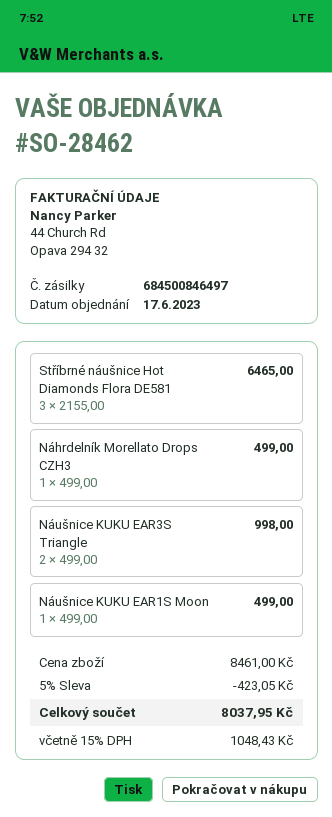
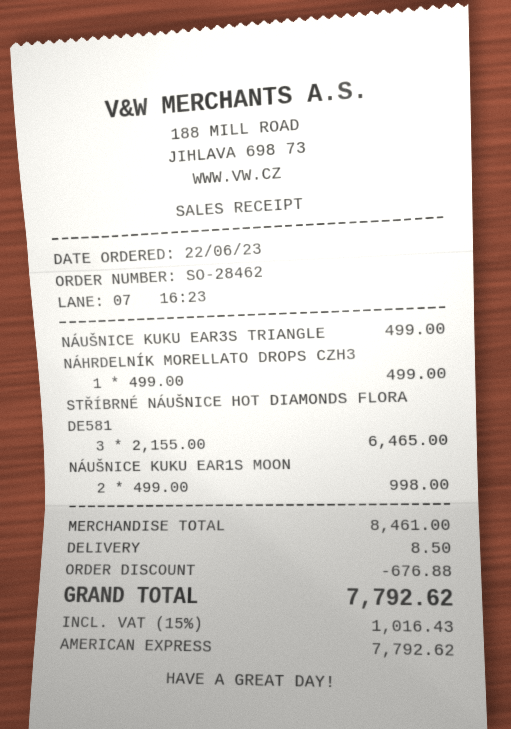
order date: 2023-06-17 -> 2023-06-22
Náušnice KUKU EAR3S Triangle: 2 x 499.00 = 998.00 -> 1 x 499.00 = 499.00
Náušnice KUKU EAR1S Moon: 1 x 499.00 = 499.00 -> 2 x 499.00 = 998.00
discount: 423.05 -> 676.88
shipping: none -> 8.50
tax: 15% = 1048.43 -> 15% = 1016.43
total: 8037.95 -> 7792.62

